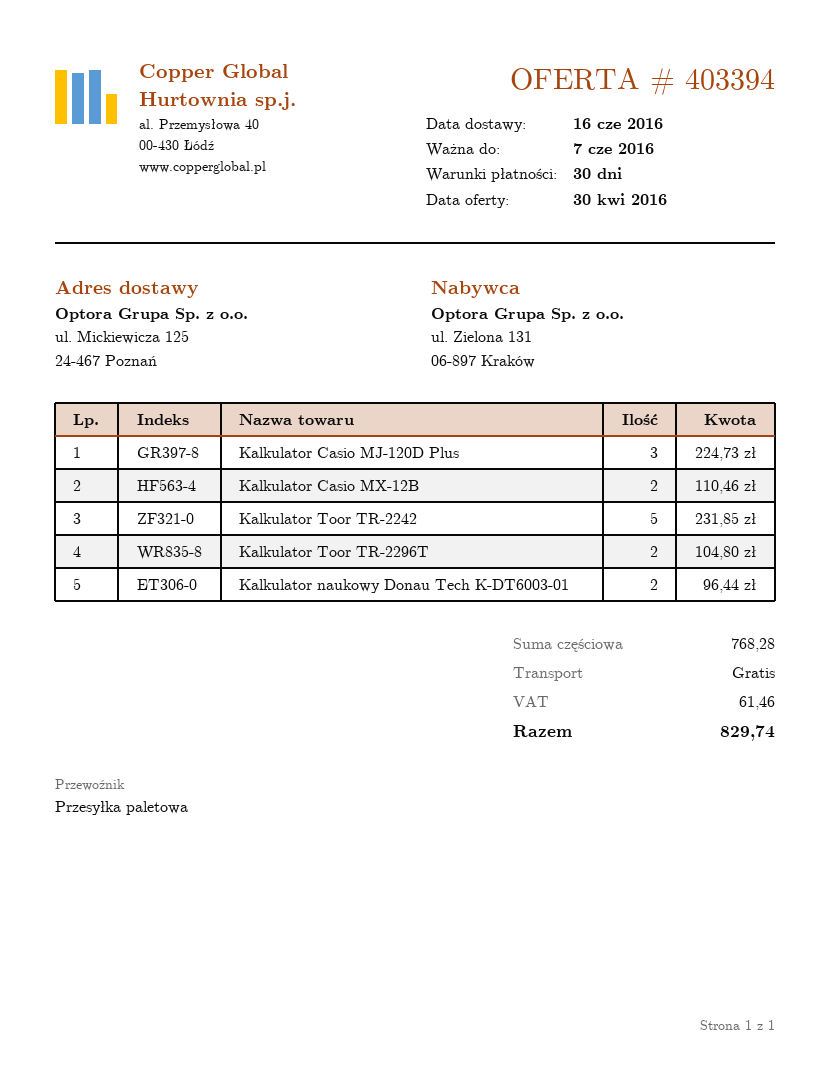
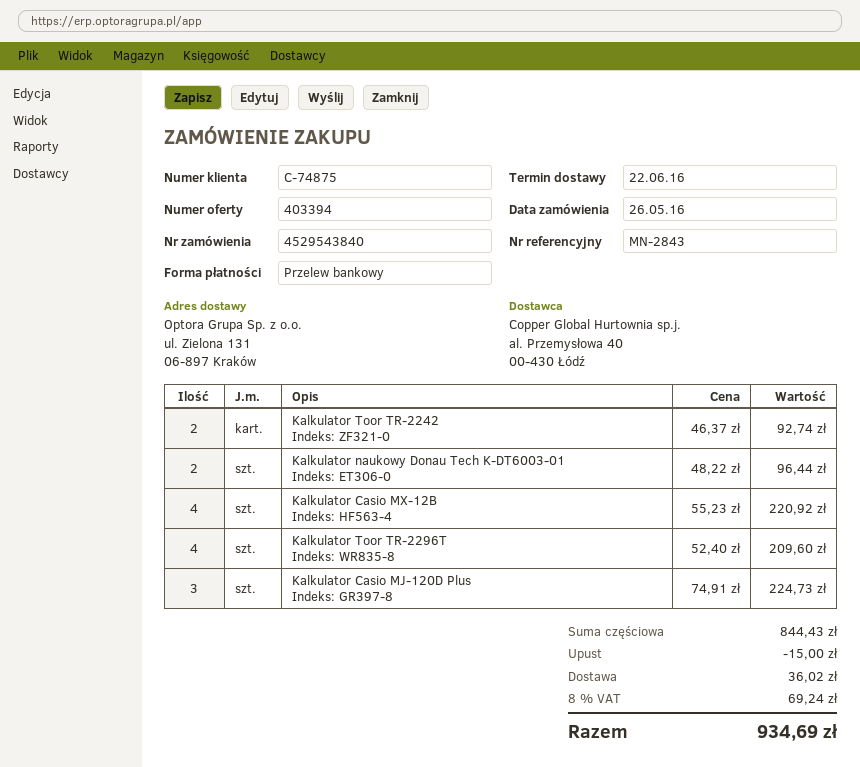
delivery date: 2016-06-16 -> 2016-06-22
ship to: ul. Mickiewicza 125, 24-467 Poznań -> ul. Zielona 131, 06-897 Kraków
Kalkulator Casio MX-12B: 2 for 110.46 -> 4 for 220.92
Kalkulator Toor TR-2242: 5 for 231.85 -> 2 for 92.74
Kalkulator Toor TR-2296T: 2 for 104.80 -> 4 for 209.60
subtotal: 768.28 -> 844.43
discount: none -> 15.00
shipping: 0.00 -> 36.02
tax: 61.46 -> 69.24
total: 829.74 -> 934.69

